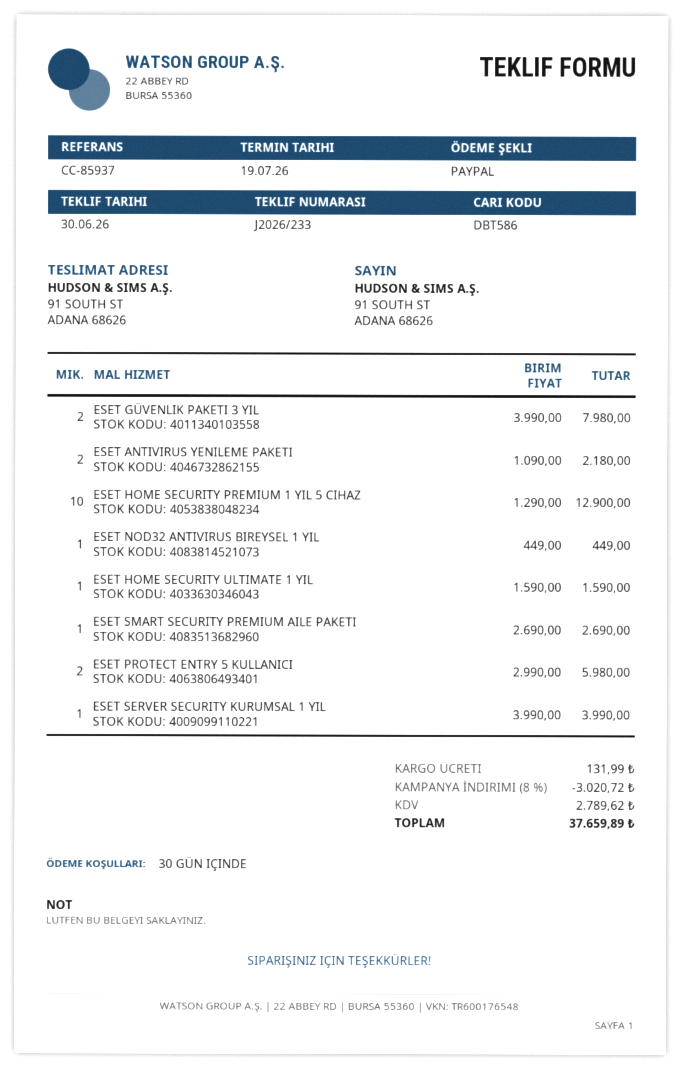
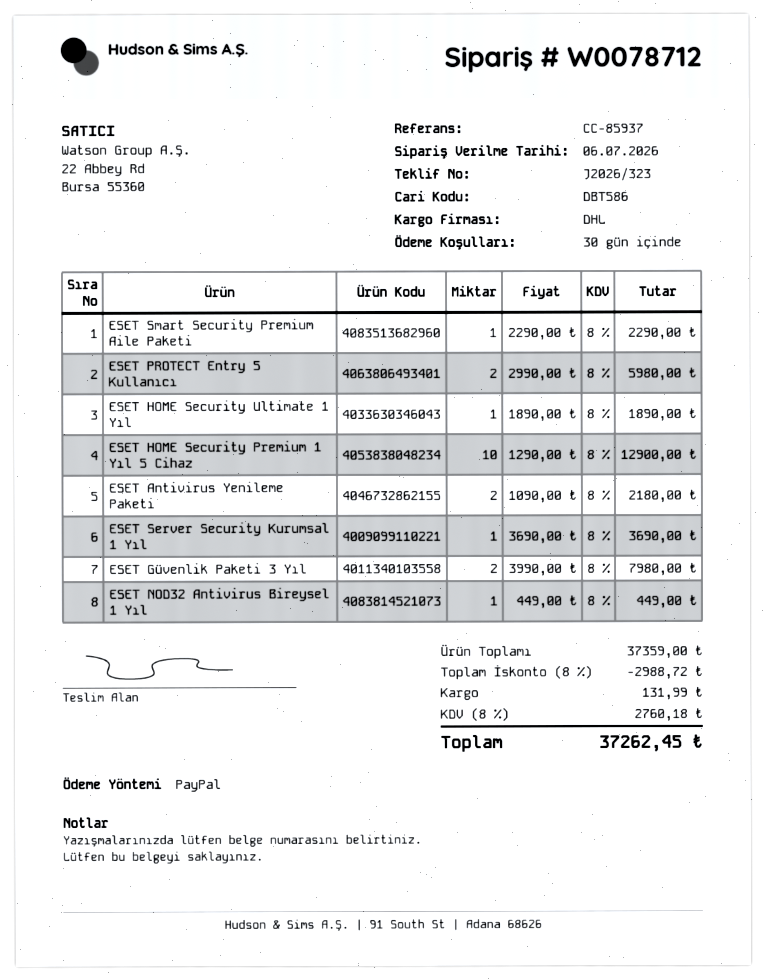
quote number: J2026/233 -> J2026/323
ESET HOME SECURITY ULTIMATE 1 YIL: 1 x 1590.00 = 1590.00 -> 1 x 1890.00 = 1890.00
ESET SMART SECURITY PREMIUM AILE PAKETI: 1 x 2690.00 = 2690.00 -> 1 x 2290.00 = 2290.00
ESET SERVER SECURITY KURUMSAL 1 YIL: 1 x 3990.00 = 3990.00 -> 1 x 3690.00 = 3690.00
discount: 8% = 3020.72 -> 8% = 2988.72
tax: 2789.62 -> 2760.18
total: 37659.89 -> 37262.45

